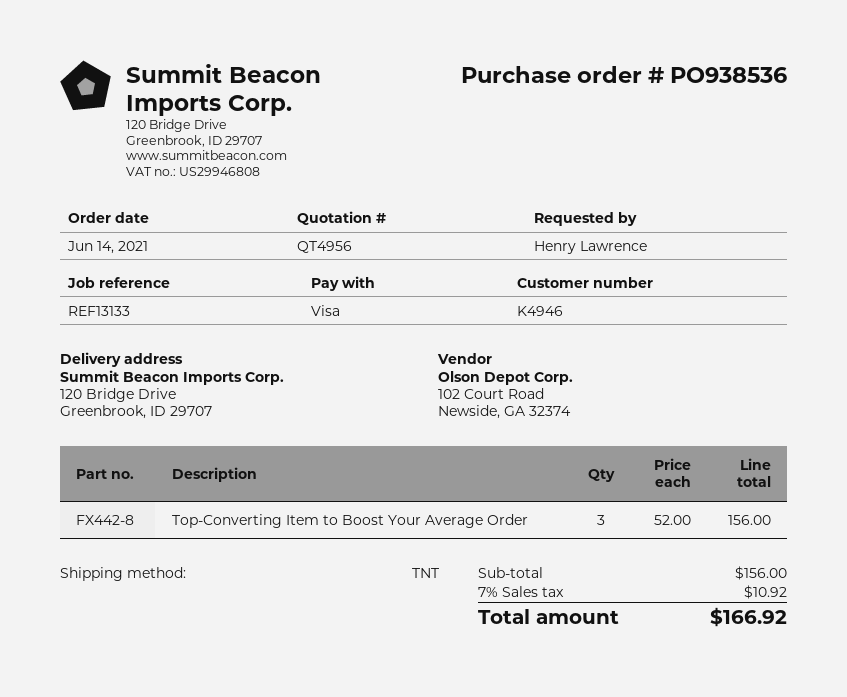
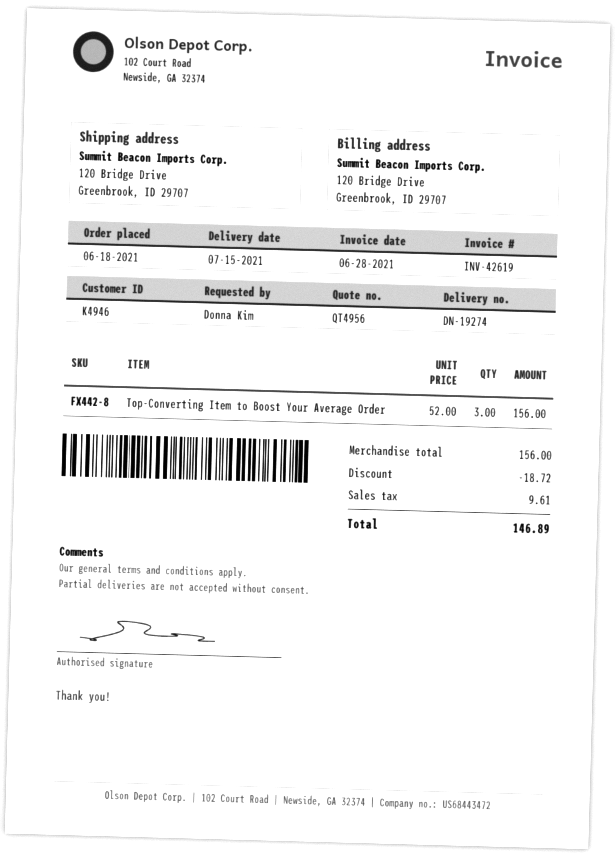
order date: 2021-06-14 -> 2021-06-18
ordered by: Henry Lawrence -> Donna Kim
discount: none -> 18.72
tax: 10.92 -> 9.61
total: 166.92 -> 146.89

